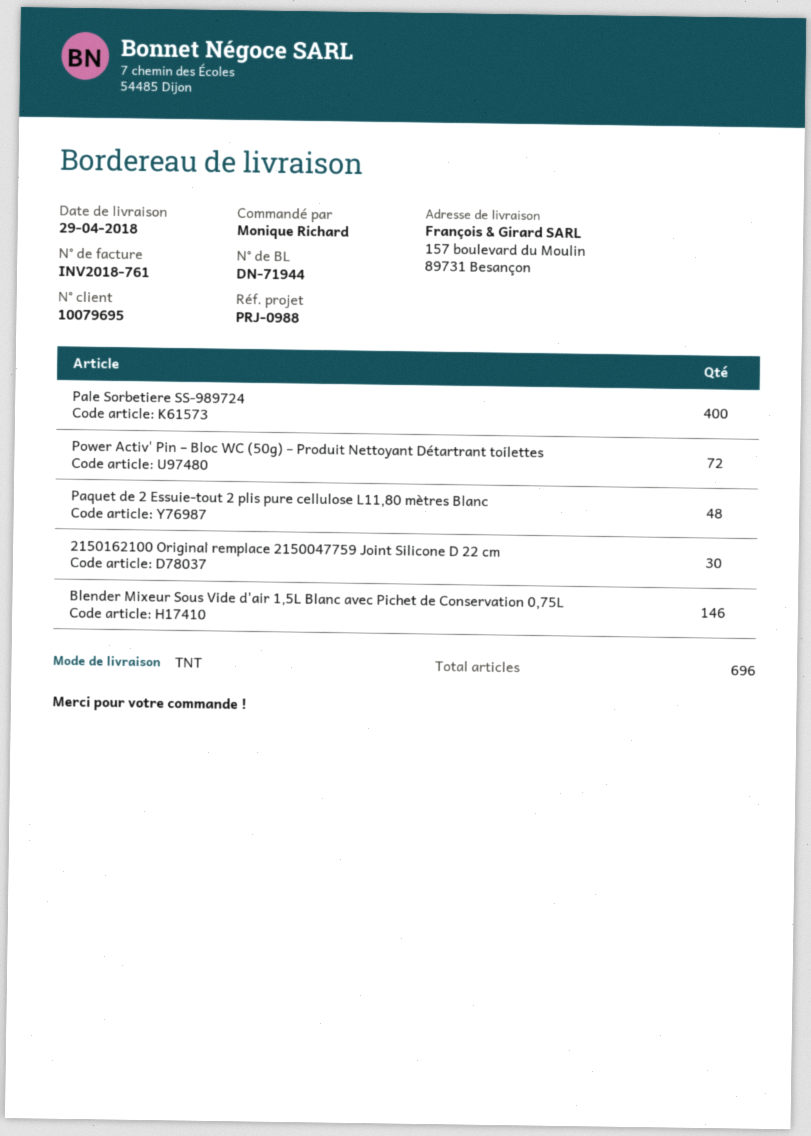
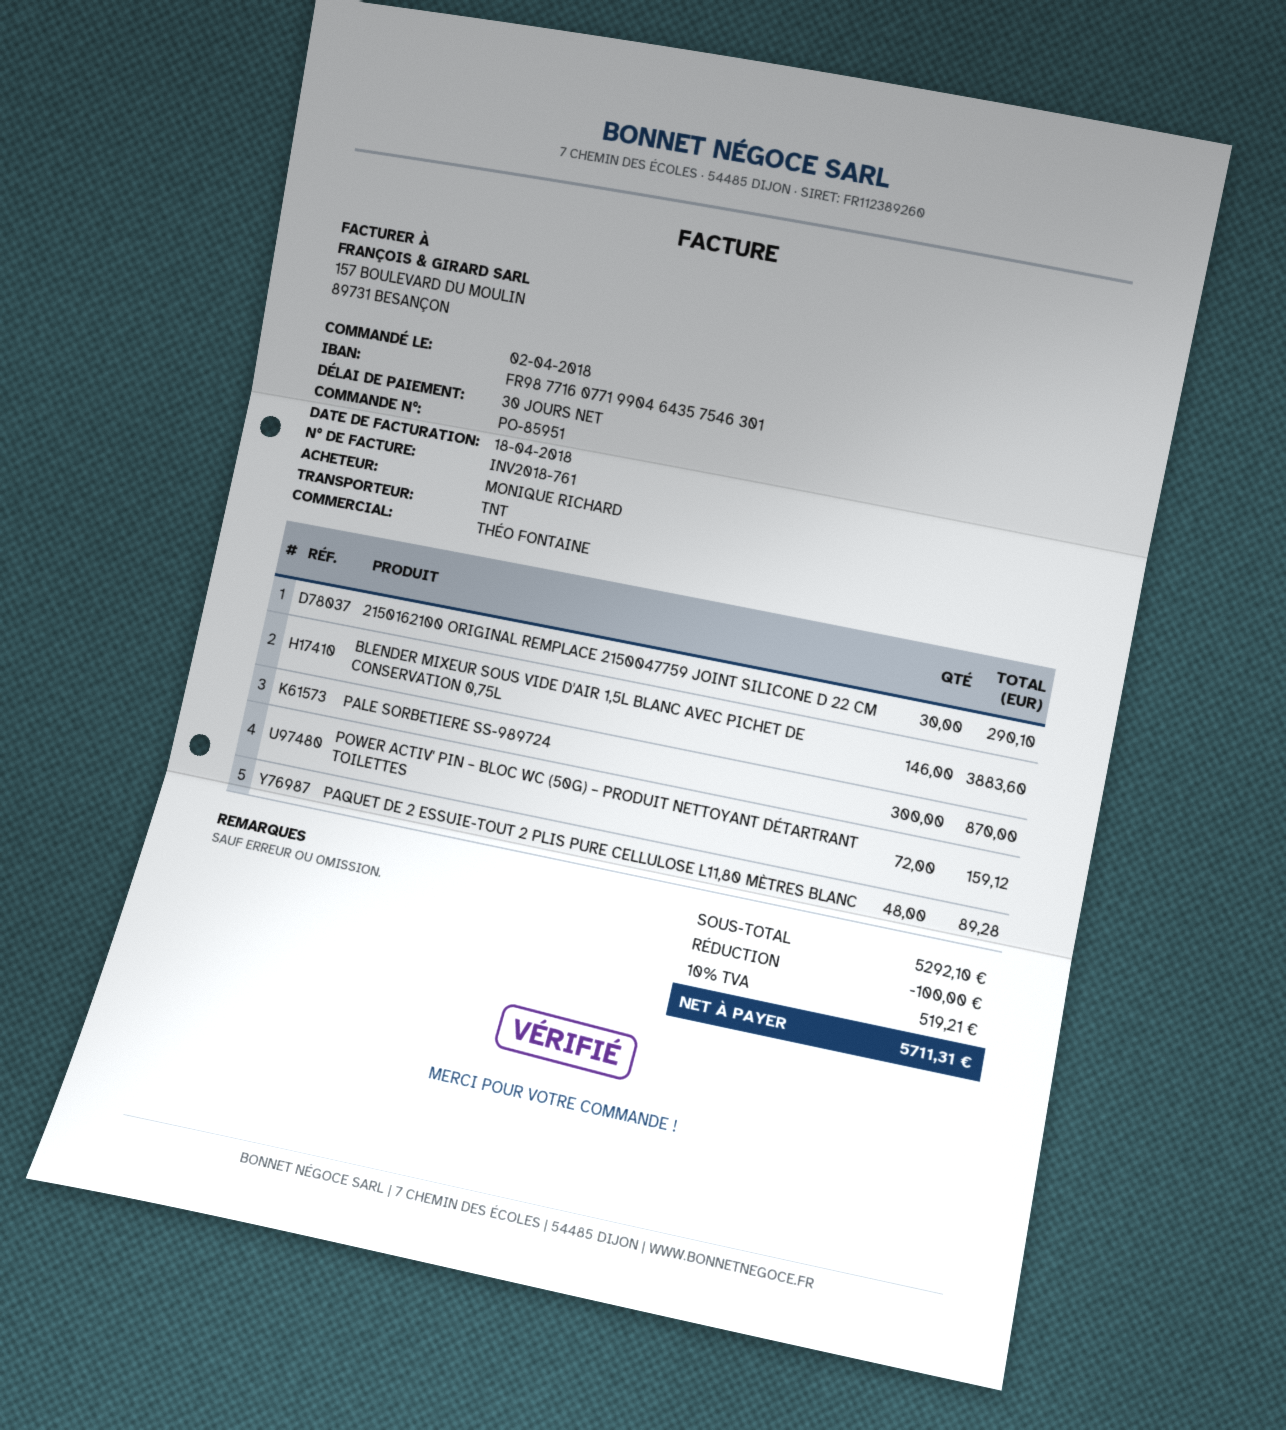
Pale Sorbetiere SS-989724: 400 -> 300

